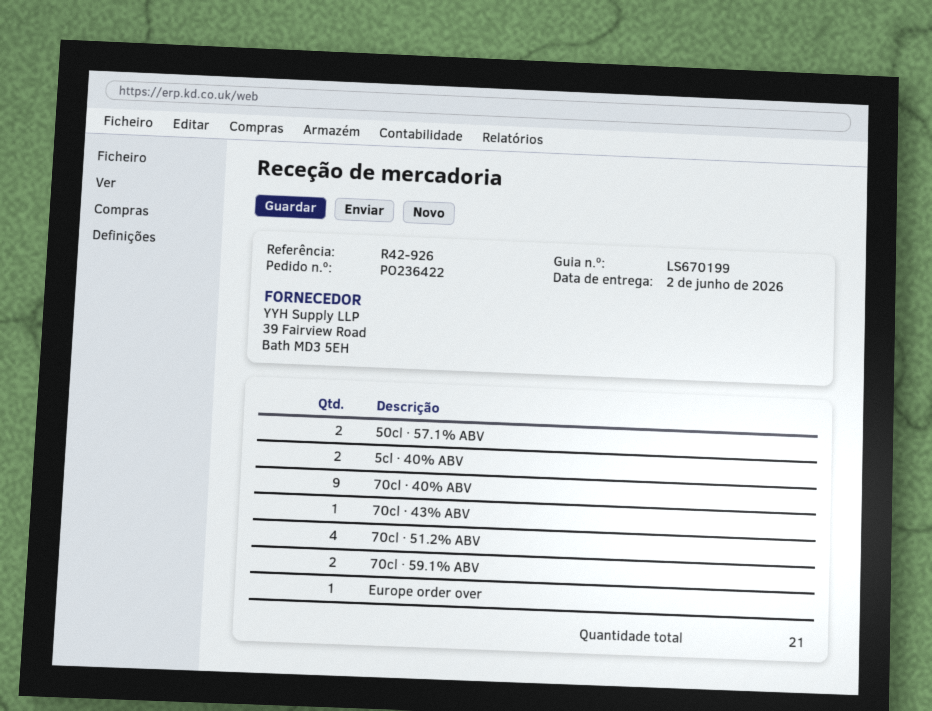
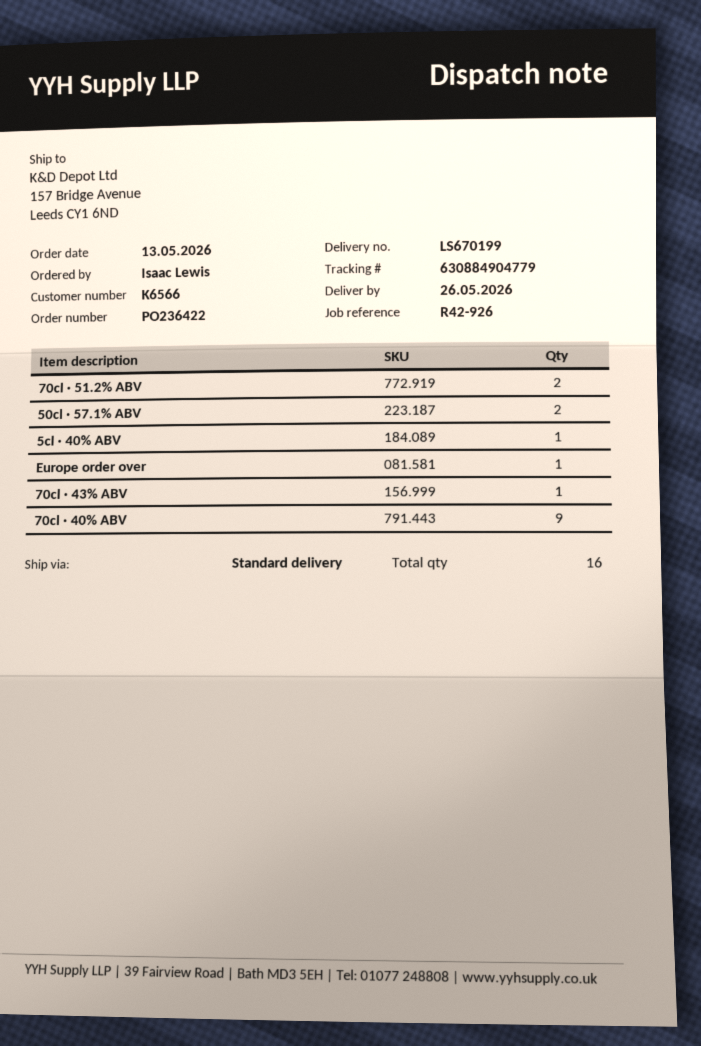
delivery date: 2026-06-02 -> 2026-05-26
5cl · 40% ABV: 2 -> 1
70cl · 51.2% ABV: 4 -> 2
70cl · 59.1% ABV: 2 -> none
total quantity: 21 -> 16

